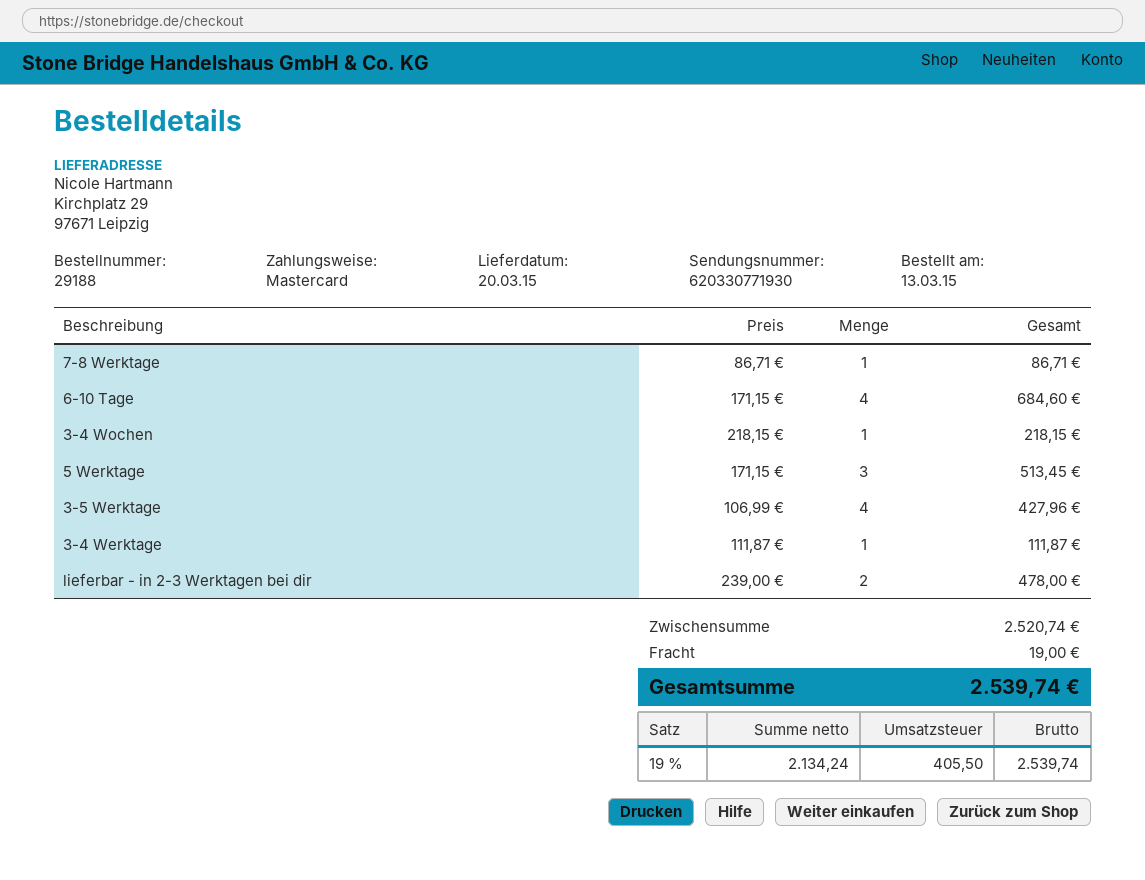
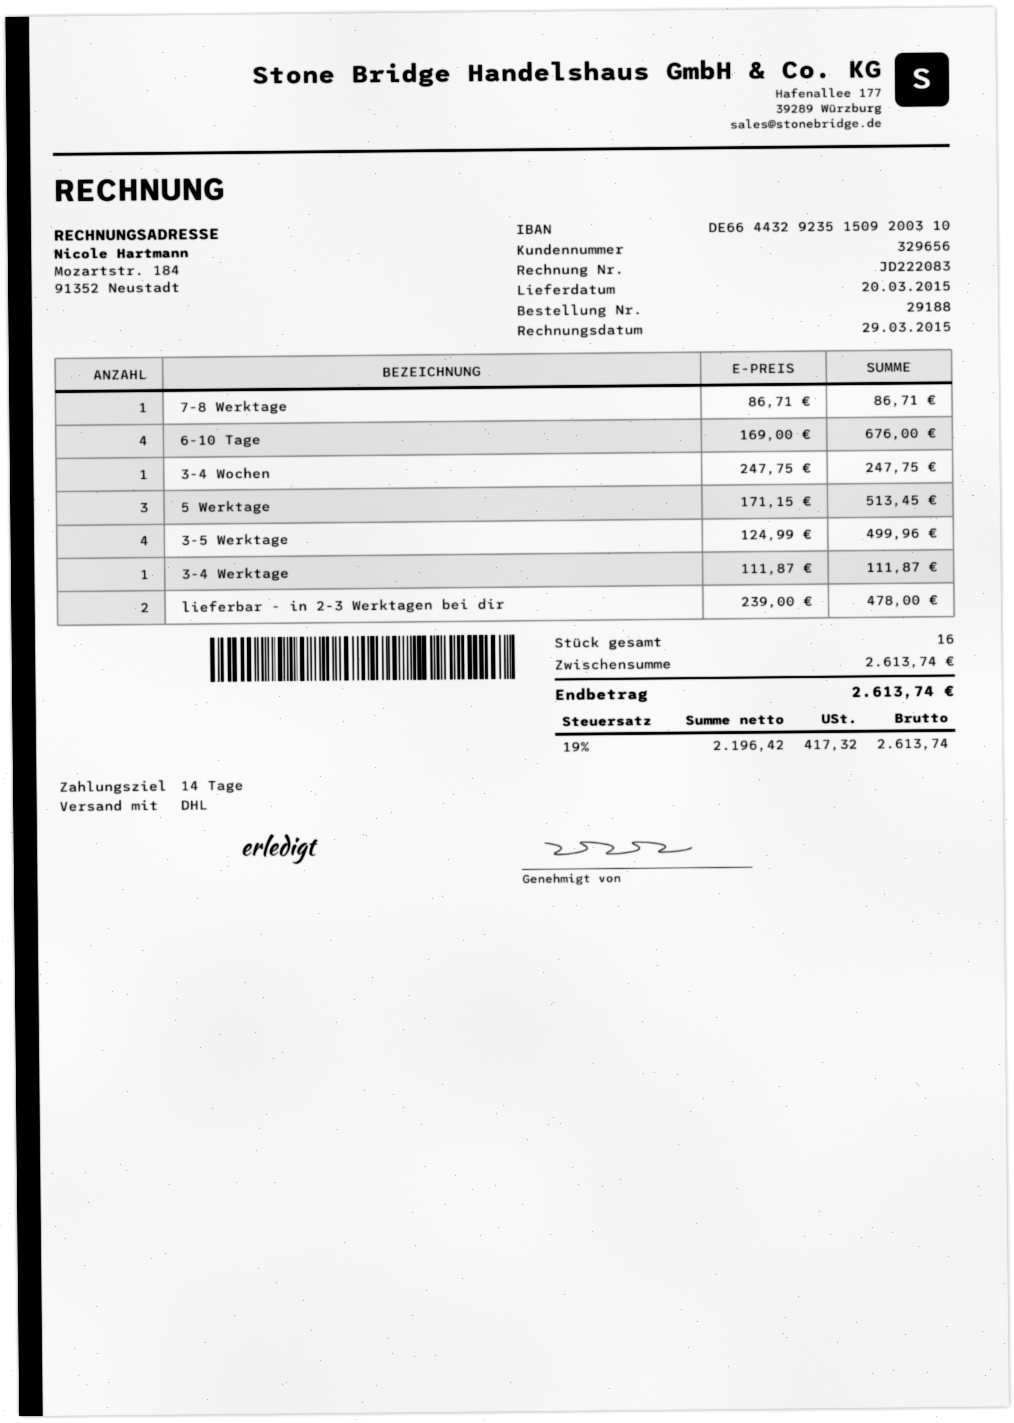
6-10 Tage: 4 x 171.15 = 684.60 -> 4 x 169.00 = 676.00
3-4 Wochen: 1 x 218.15 = 218.15 -> 1 x 247.75 = 247.75
3-5 Werktage: 4 x 106.99 = 427.96 -> 4 x 124.99 = 499.96
subtotal: 2520.74 -> 2613.74
shipping: 19.00 -> none
net: 2134.24 -> 2196.42
tax: 19% = 405.50 -> 19% = 417.32
total: 2539.74 -> 2613.74

